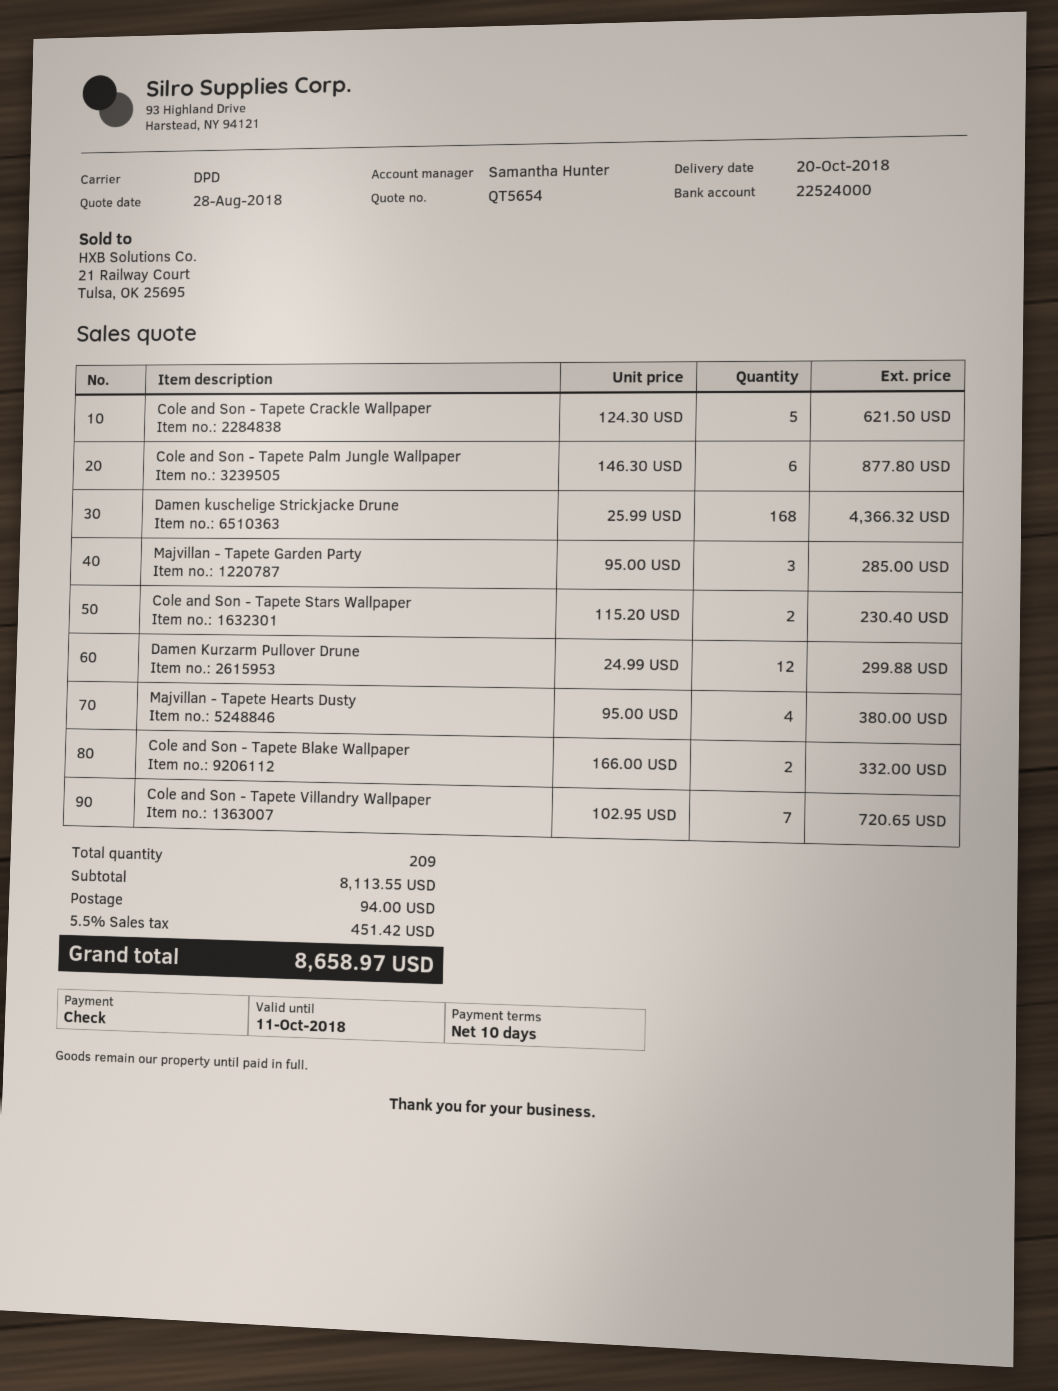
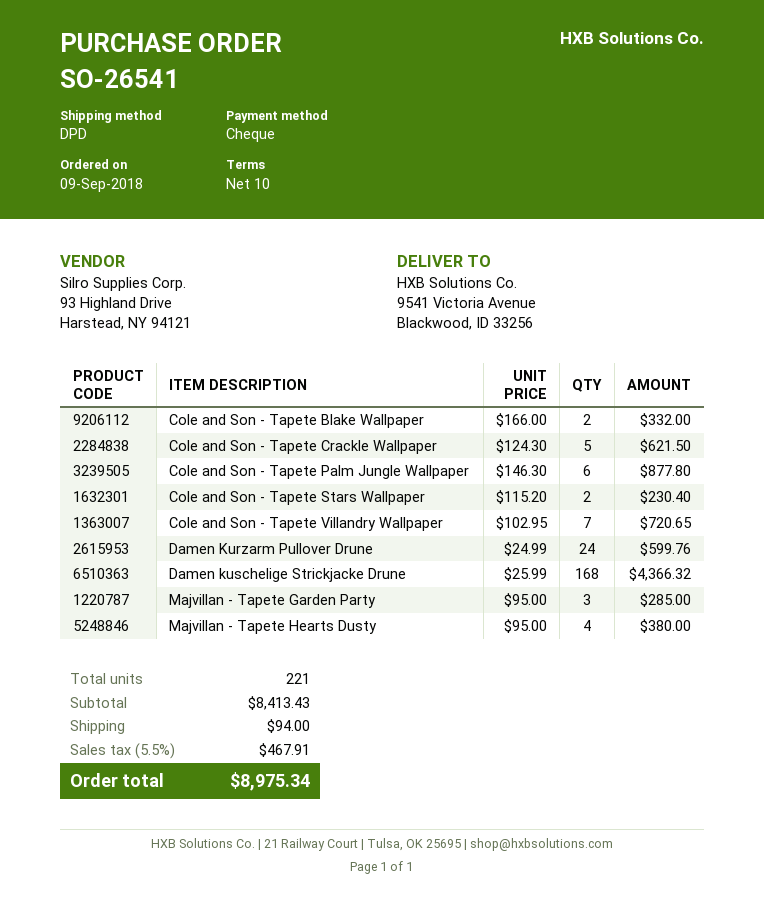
Damen Kurzarm Pullover Drune: 12 x 24.99 = 299.88 -> 24 x 24.99 = 599.76
total quantity: 209 -> 221
subtotal: 8113.55 -> 8413.43
tax: 5.5% = 451.42 -> 5.5% = 467.91
total: 8658.97 -> 8975.34

